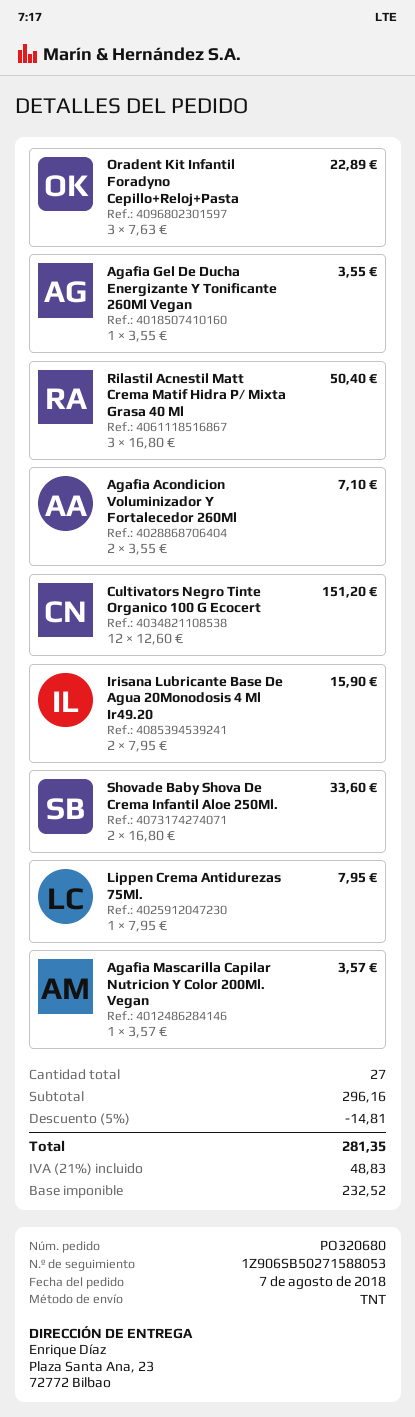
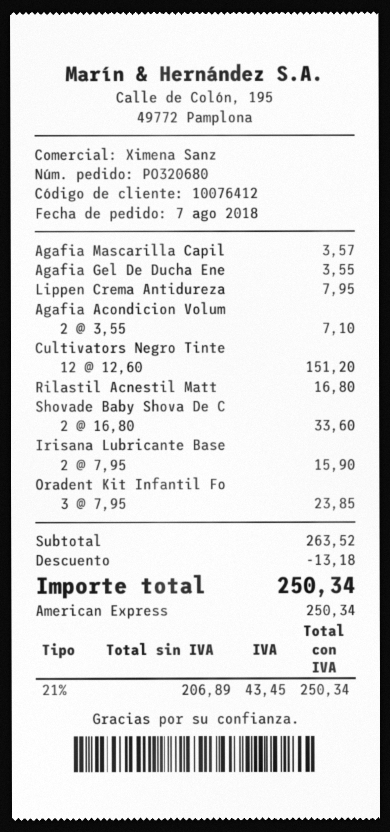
Oradent Kit Infantil Foradyno Cepillo+Reloj+Pasta: 3 x 7.63 = 22.89 -> 3 x 7.95 = 23.85
Rilastil Acnestil Matt Crema Matif Hidra P/ Mixta Grasa 40 Ml: 3 x 16.80 = 50.40 -> 1 x 16.80 = 16.80
subtotal: 296.16 -> 263.52
discount: 14.81 -> 13.18
net: 232.52 -> 206.89
tax: 21% = 48.83 -> 21% = 43.45
total: 281.35 -> 250.34

